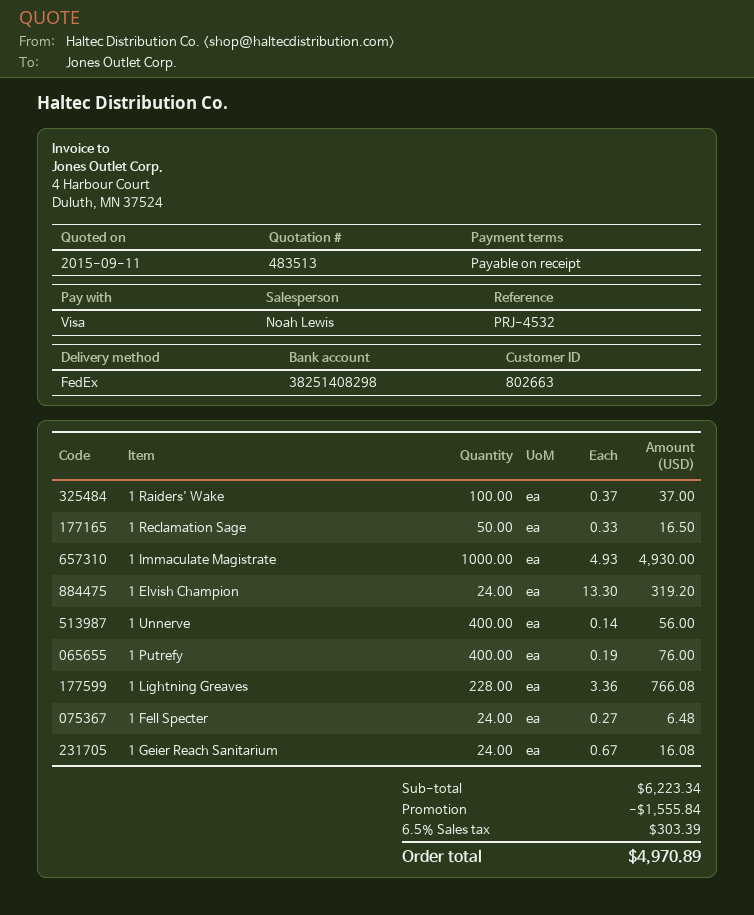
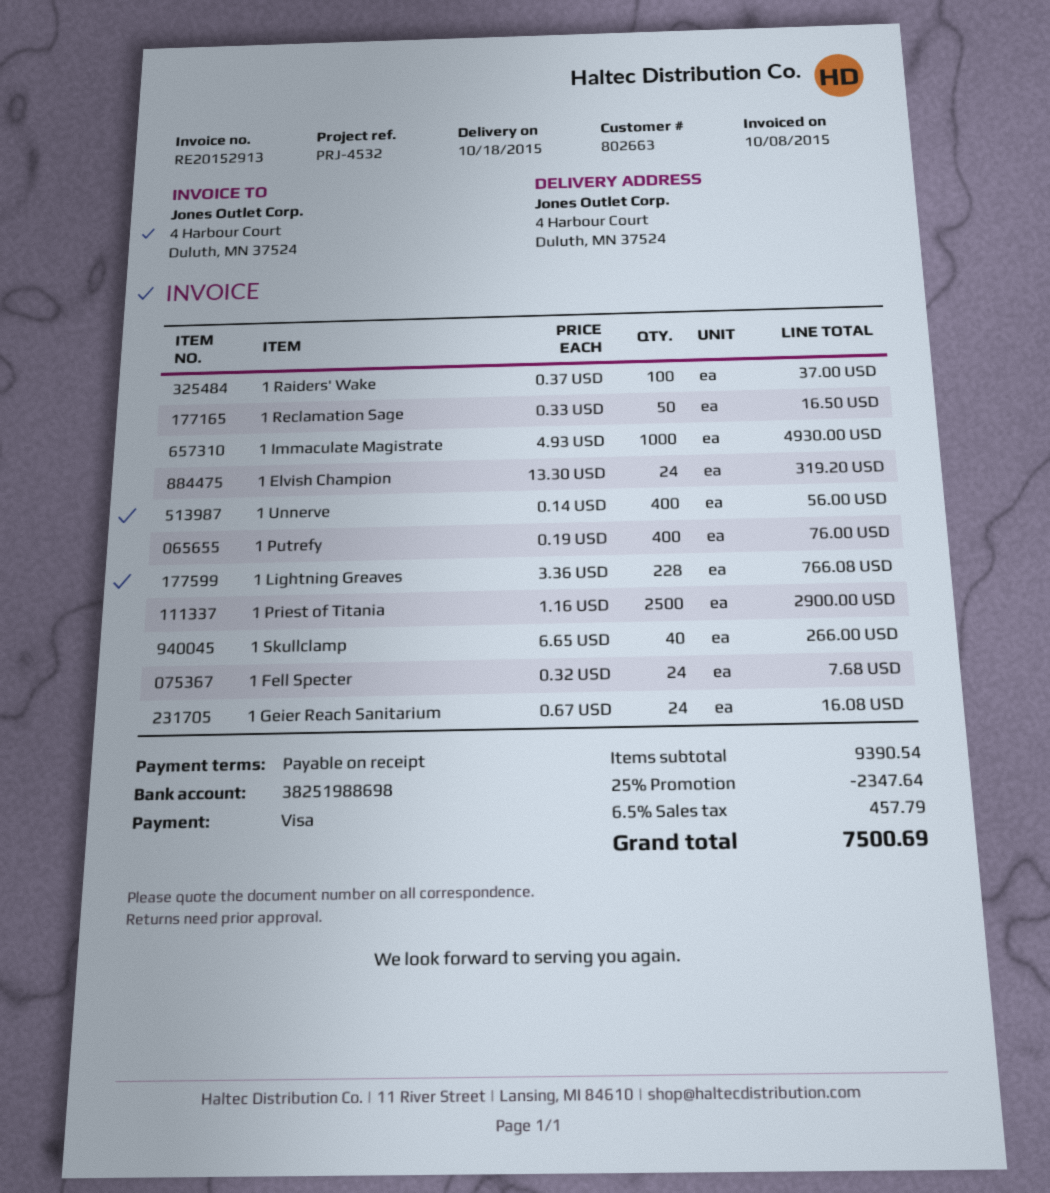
bank account: 38251408298 -> 38251988698
1 Fell Specter: 24 x 0.27 = 6.48 -> 24 x 0.32 = 7.68
1 Priest of Titania: none -> 2500 x 1.16 = 2900.00
1 Skullclamp: none -> 40 x 6.65 = 266.00
subtotal: 6223.34 -> 9390.54
discount: 1555.84 -> 2347.64
tax: 6.5% = 303.39 -> 6.5% = 457.79
total: 4970.89 -> 7500.69

